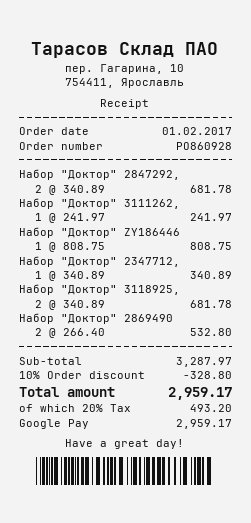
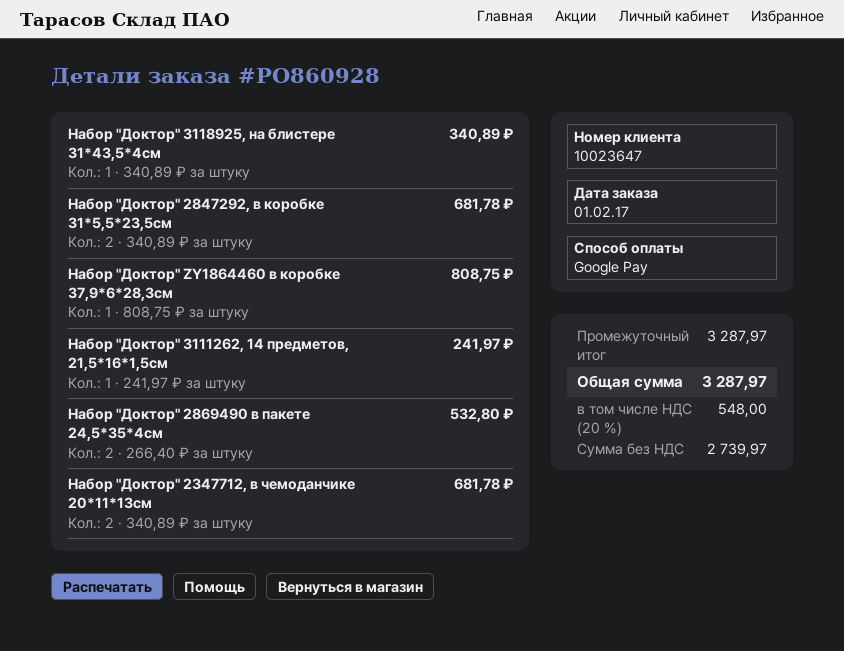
Набор "Доктор" 2347712,: 1 x 340.89 = 340.89 -> 2 x 340.89 = 681.78
Набор "Доктор" 3118925,: 2 x 340.89 = 681.78 -> 1 x 340.89 = 340.89
discount: 10% = 328.80 -> none
tax: 20% = 493.20 -> 20% = 548.00
total: 2959.17 -> 3287.97

